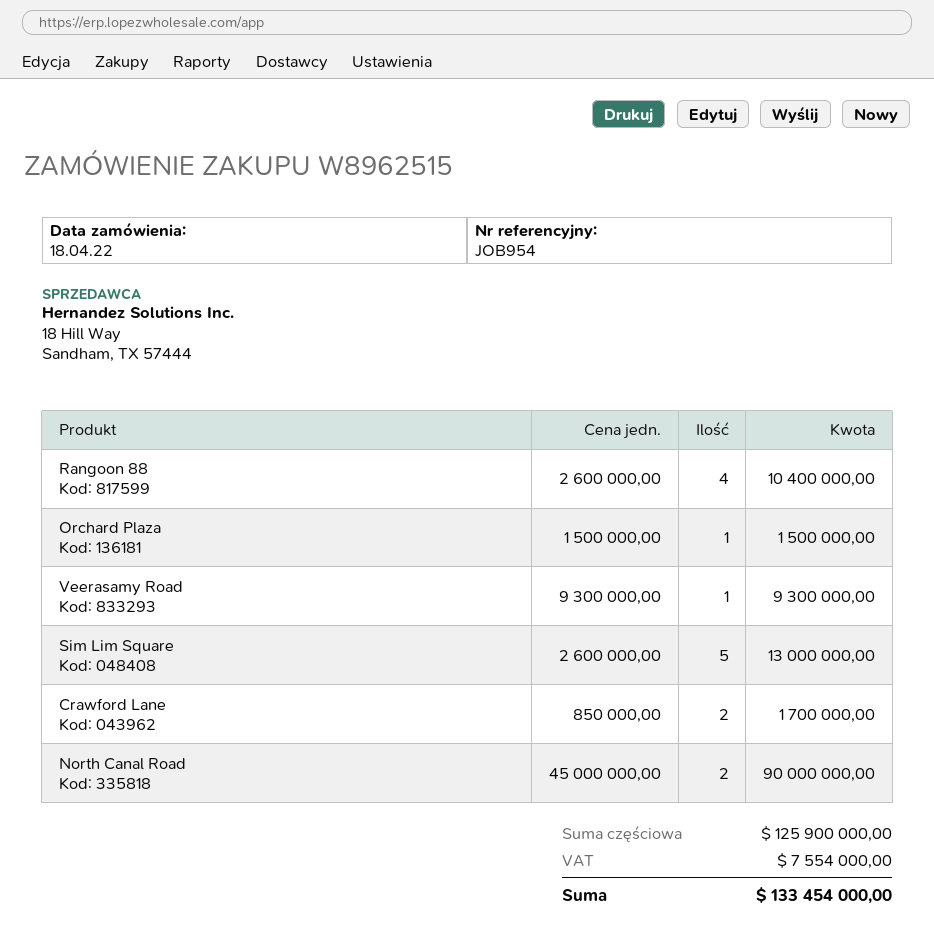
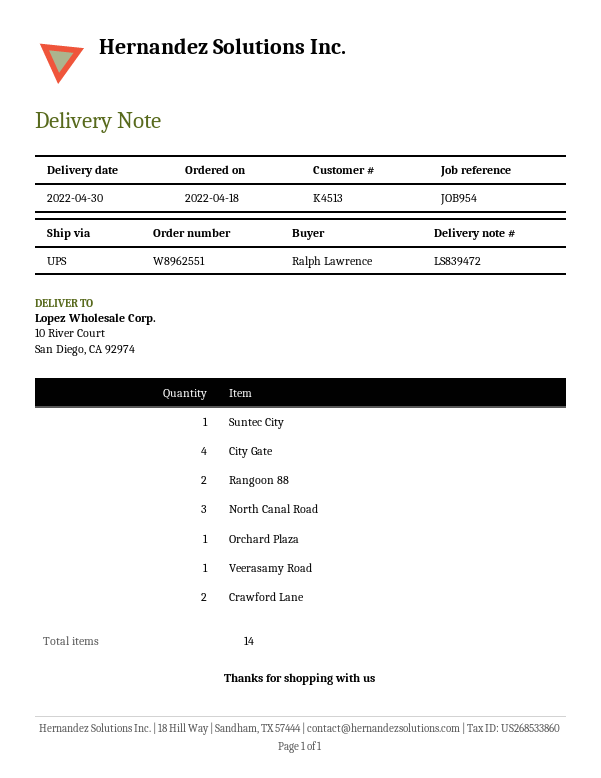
order number: W8962515 -> W8962551
Rangoon 88: 4 -> 2
Sim Lim Square: 5 -> none
North Canal Road: 2 -> 3
Suntec City: none -> 1
City Gate: none -> 4

